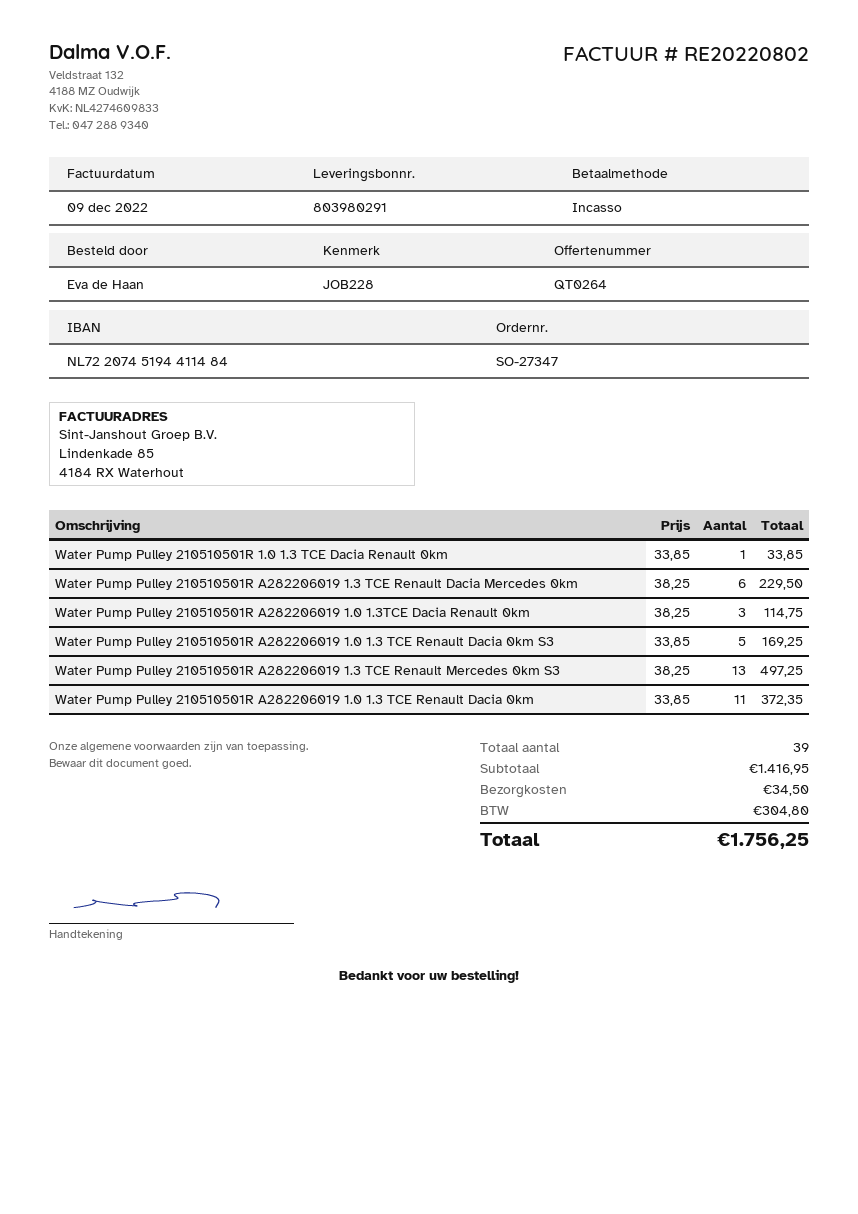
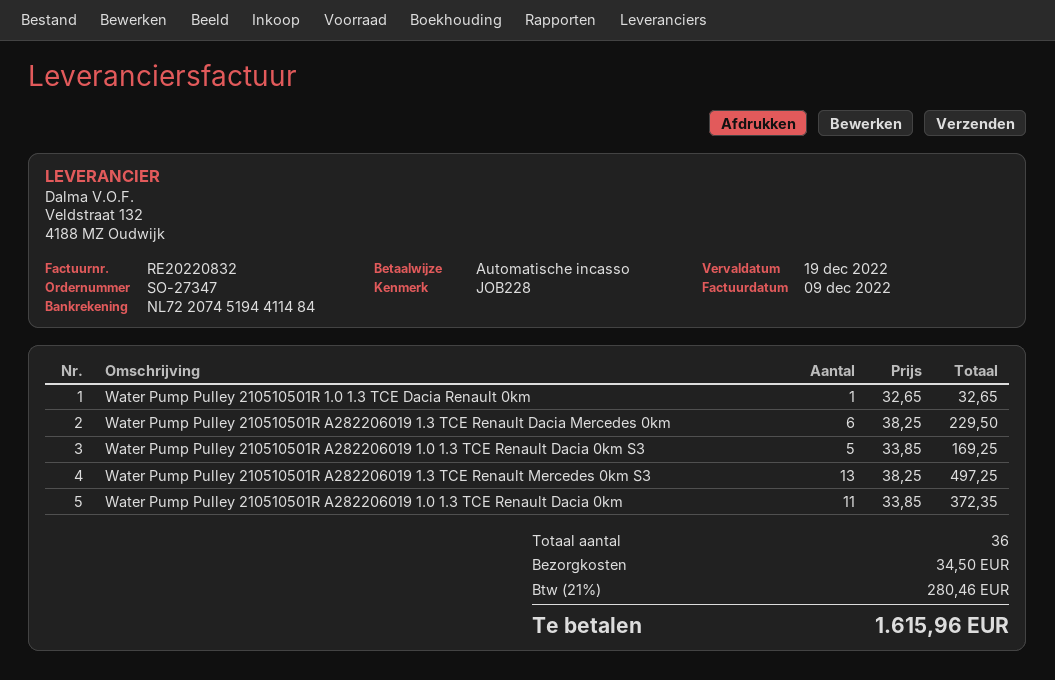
invoice number: RE20220802 -> RE20220832
Water Pump Pulley 210510501R 1.0 1.3 TCE Dacia Renault 0km: 1 x 33.85 = 33.85 -> 1 x 32.65 = 32.65
Water Pump Pulley 210510501R A282206019 1.0 1.3TCE Dacia Renault 0km: 3 x 38.25 = 114.75 -> none
total quantity: 39 -> 36
tax: 304.80 -> 280.46
total: 1756.25 -> 1615.96

